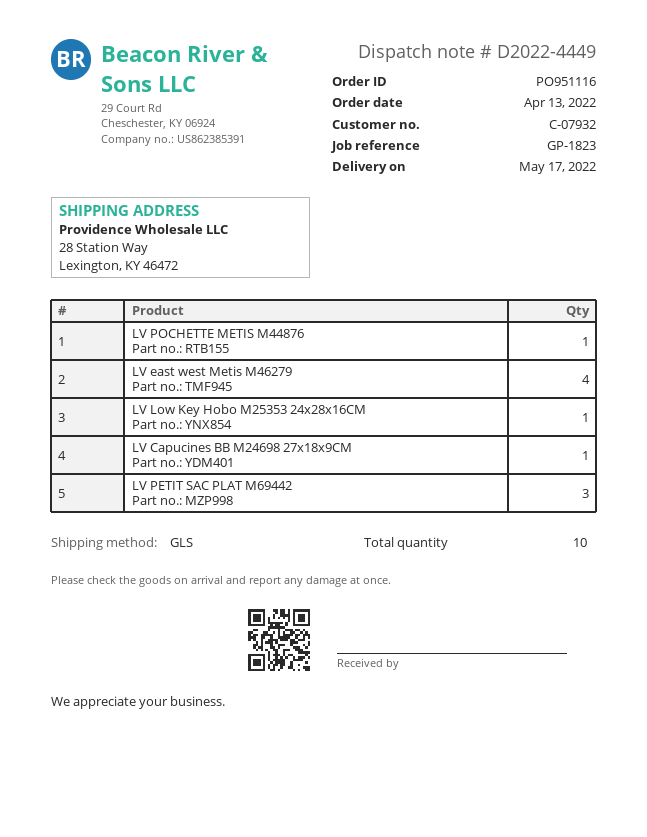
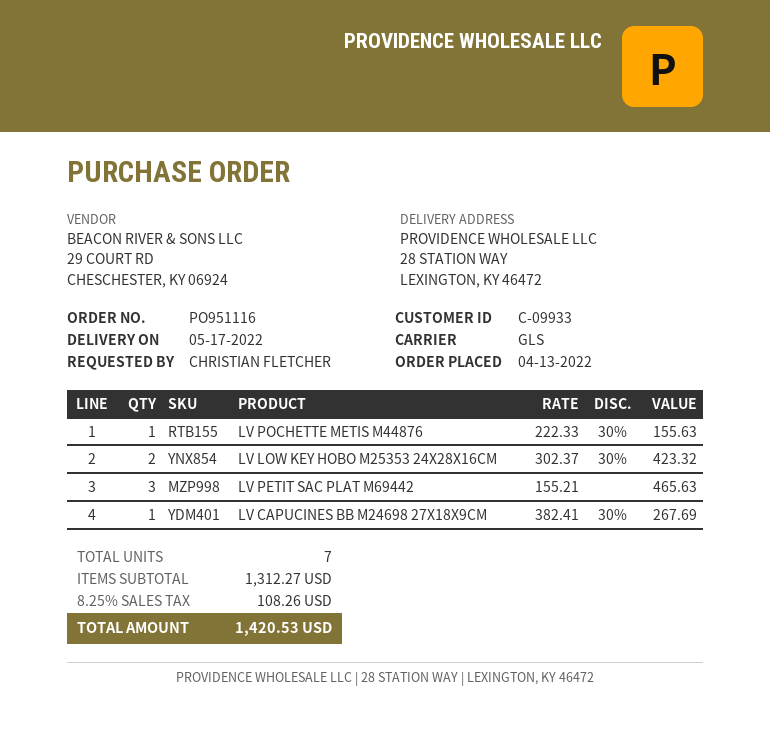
customer number: C-07932 -> C-09933
LV east west Metis M46279: 4 -> none
LV Low Key Hobo M25353 24x28x16CM: 1 -> 2
total quantity: 10 -> 7

